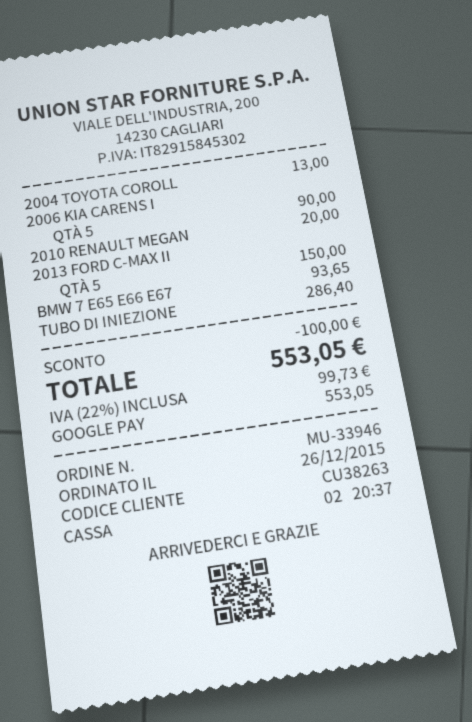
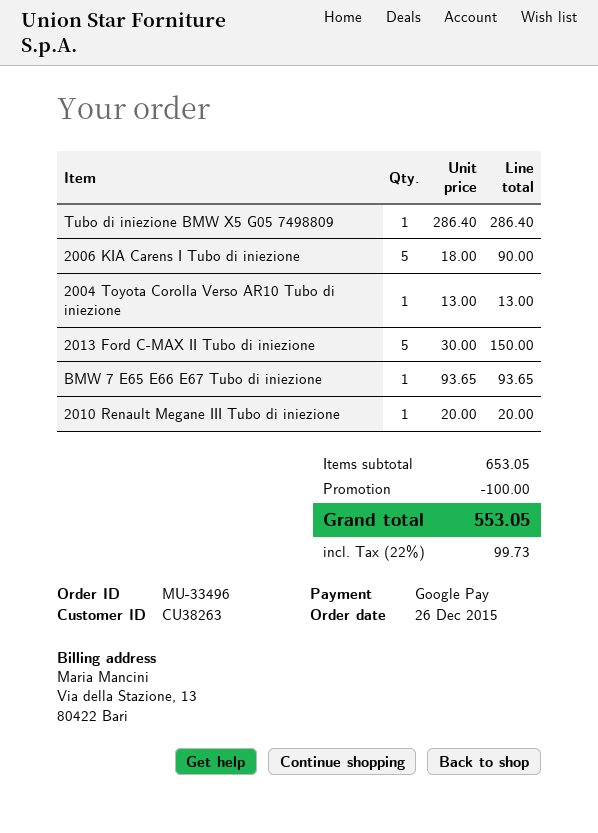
order number: MU-33946 -> MU-33496

